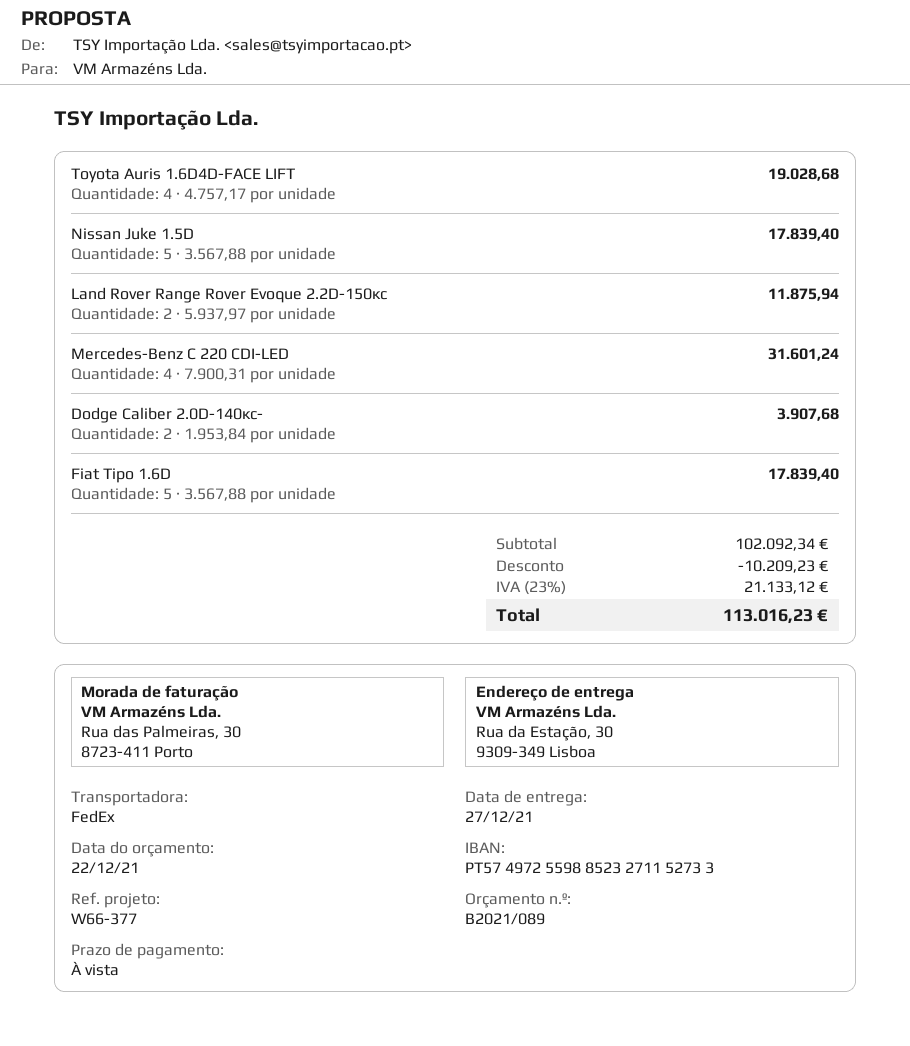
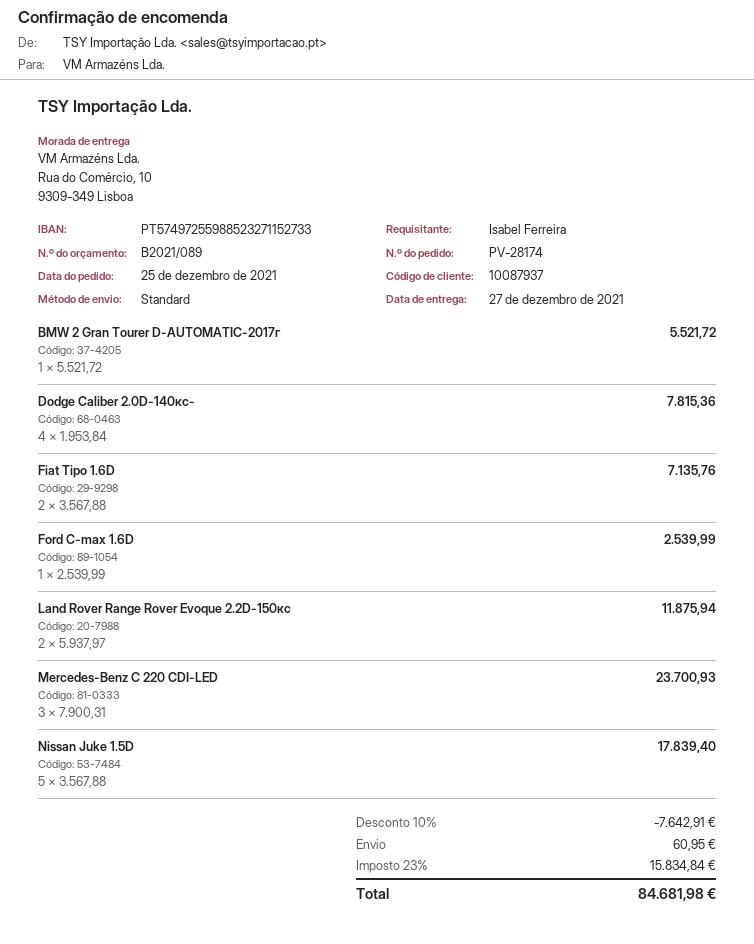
shipping method: FedEx -> standard
ship to: Rua da Estação, 30, 9309-349 Lisboa -> Rua do Comércio, 10, 9309-349 Lisboa
Toyota Auris 1.6D4D-FACE LIFT: 4 x 4757.17 = 19028.68 -> none
Mercedes-Benz C 220 CDI-LED: 4 x 7900.31 = 31601.24 -> 3 x 7900.31 = 23700.93
Dodge Caliber 2.0D-140кс-: 2 x 1953.84 = 3907.68 -> 4 x 1953.84 = 7815.36
Fiat Tipo 1.6D: 5 x 3567.88 = 17839.40 -> 2 x 3567.88 = 7135.76
BMW 2 Gran Tourer D-AUTOMATIC-2017г: none -> 1 x 5521.72 = 5521.72
Ford C-max 1.6D: none -> 1 x 2539.99 = 2539.99
discount: 10209.23 -> 7642.91
shipping: none -> 60.95
tax: 23% = 21133.12 -> 23% = 15834.84
total: 113016.23 -> 84681.98

